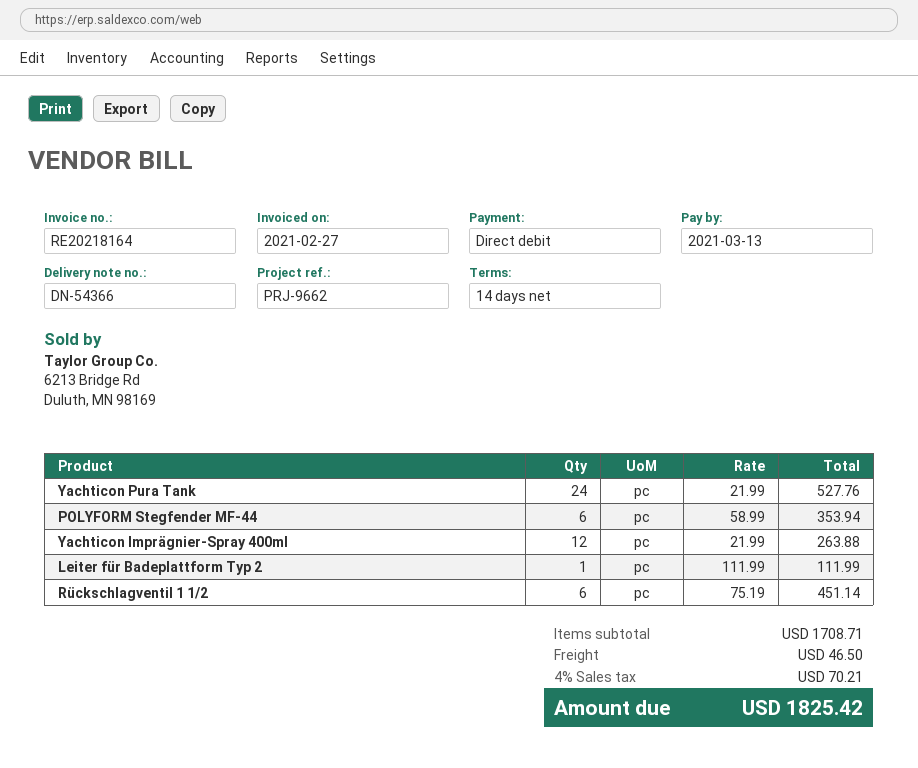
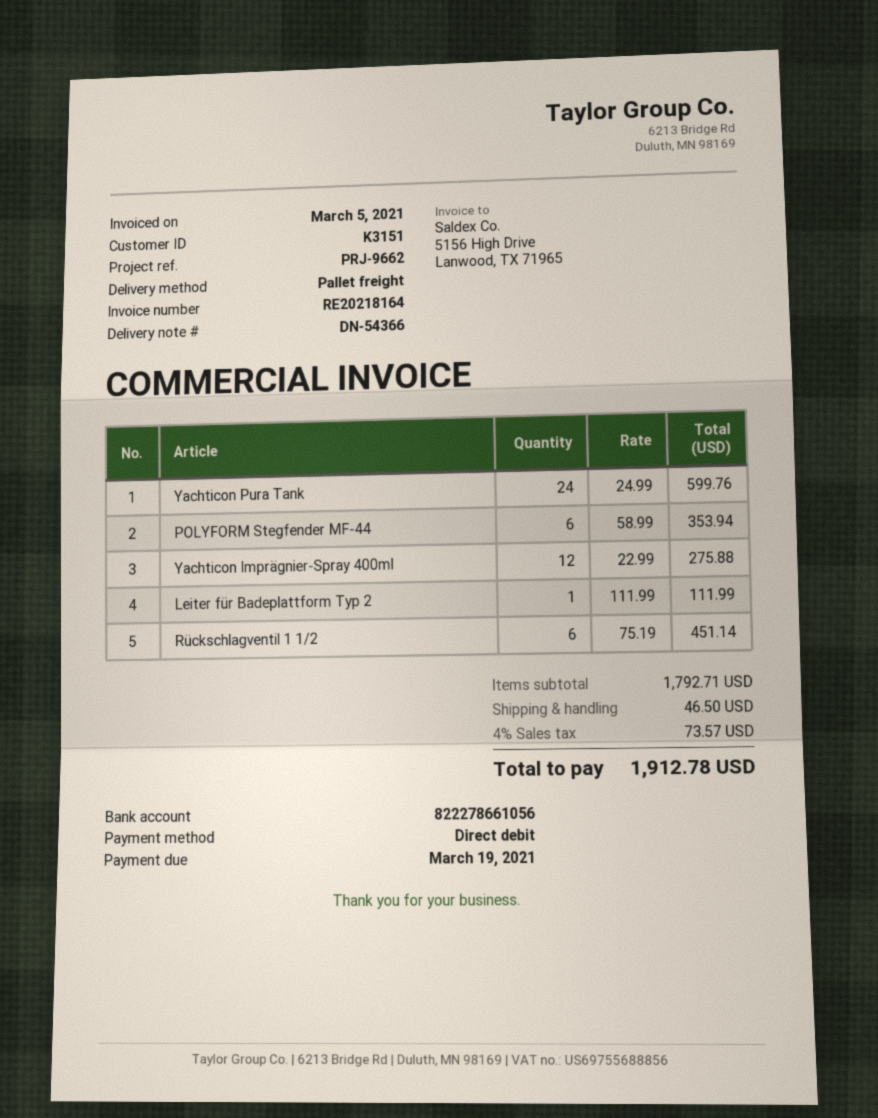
invoice date: 2021-02-27 -> 2021-03-05
due date: 2021-03-13 -> 2021-03-19
Yachticon Pura Tank: 24 x 21.99 = 527.76 -> 24 x 24.99 = 599.76
Yachticon Imprägnier-Spray 400ml: 12 x 21.99 = 263.88 -> 12 x 22.99 = 275.88
subtotal: 1708.71 -> 1792.71
tax: 4% = 70.21 -> 4% = 73.57
total: 1825.42 -> 1912.78

